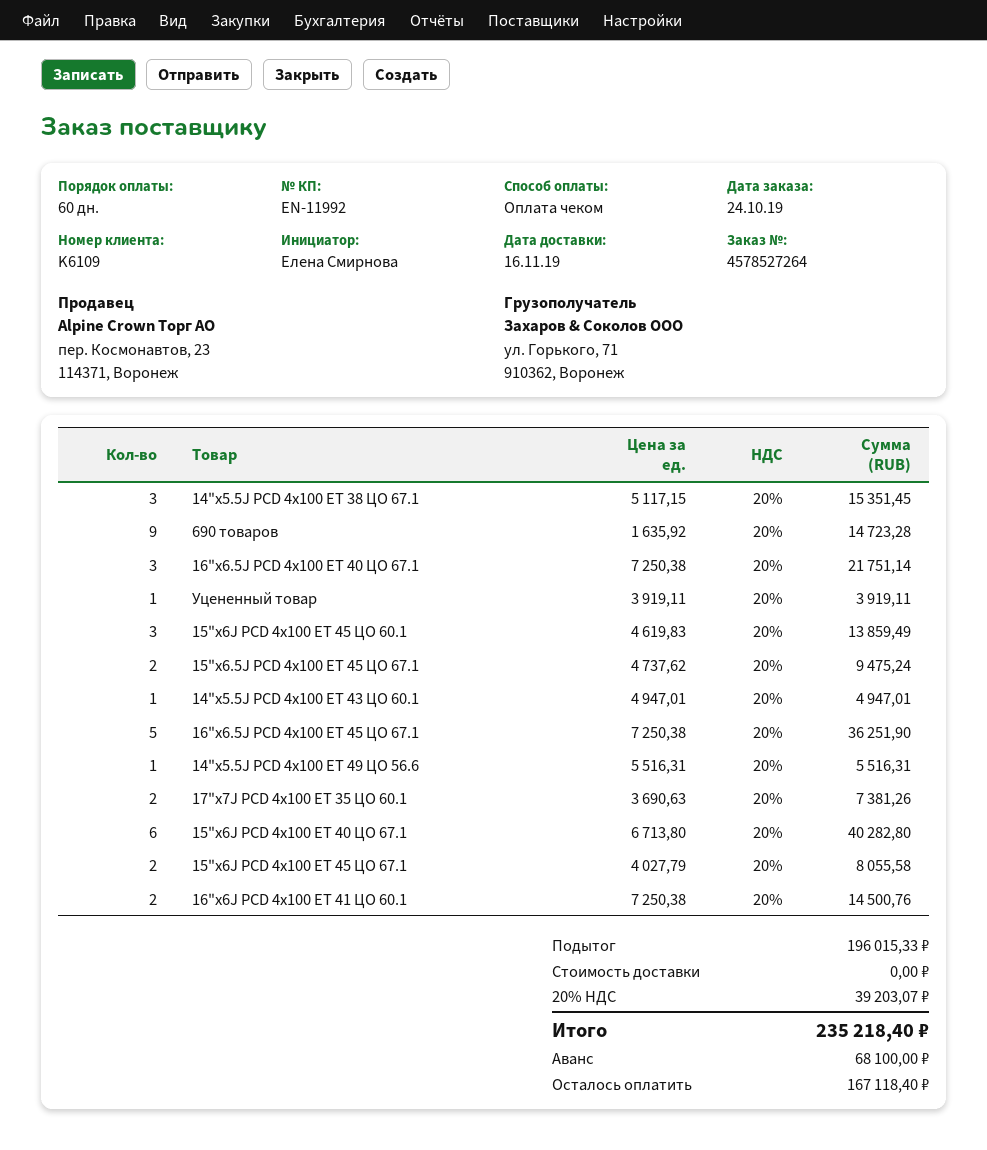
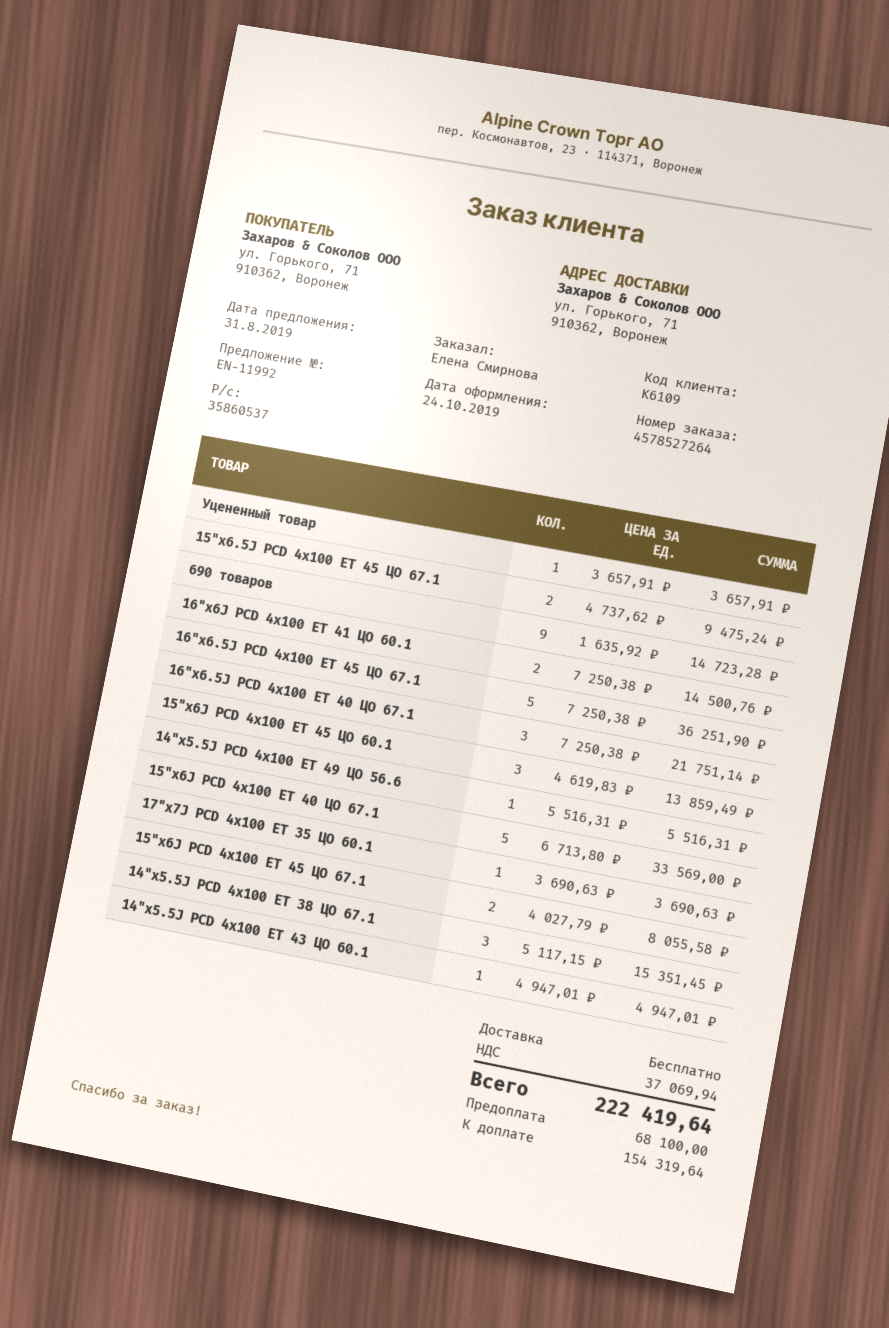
Уцененный товар: 1 x 3919.11 = 3919.11 -> 1 x 3657.91 = 3657.91
17"x7J PCD 4x100 ЕТ 35 ЦО 60.1: 2 x 3690.63 = 7381.26 -> 1 x 3690.63 = 3690.63
15"x6J PCD 4x100 ЕТ 40 ЦО 67.1: 6 x 6713.80 = 40282.80 -> 5 x 6713.80 = 33569.00
tax: 39203.07 -> 37069.94
total: 235218.40 -> 222419.64
balance: 167118.40 -> 154319.64

